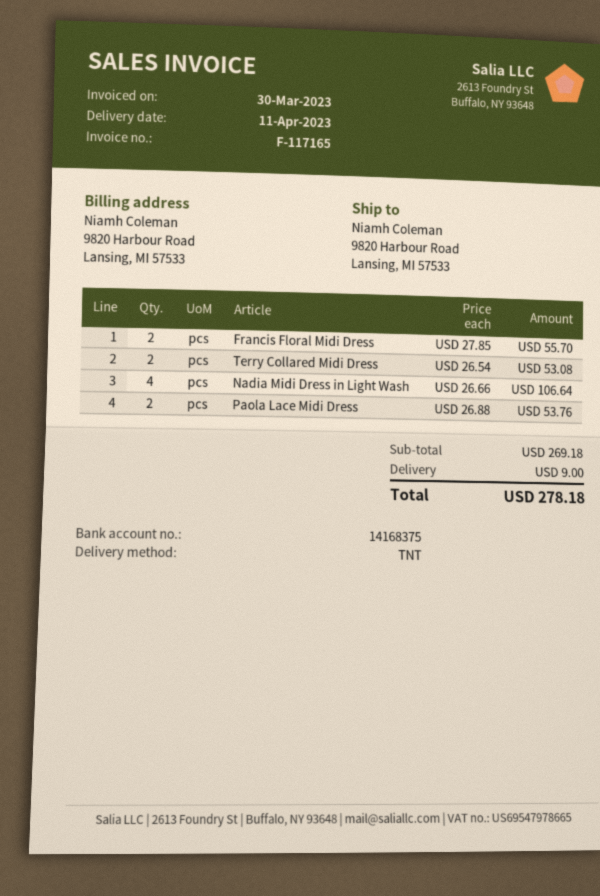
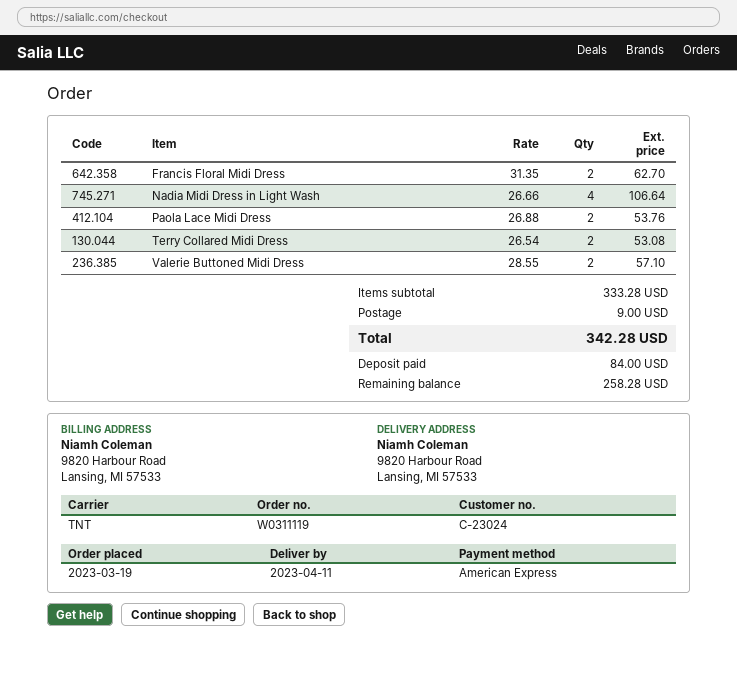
Francis Floral Midi Dress: 2 x 27.85 = 55.70 -> 2 x 31.35 = 62.70
Valerie Buttoned Midi Dress: none -> 2 x 28.55 = 57.10
subtotal: 269.18 -> 333.28
total: 278.18 -> 342.28

